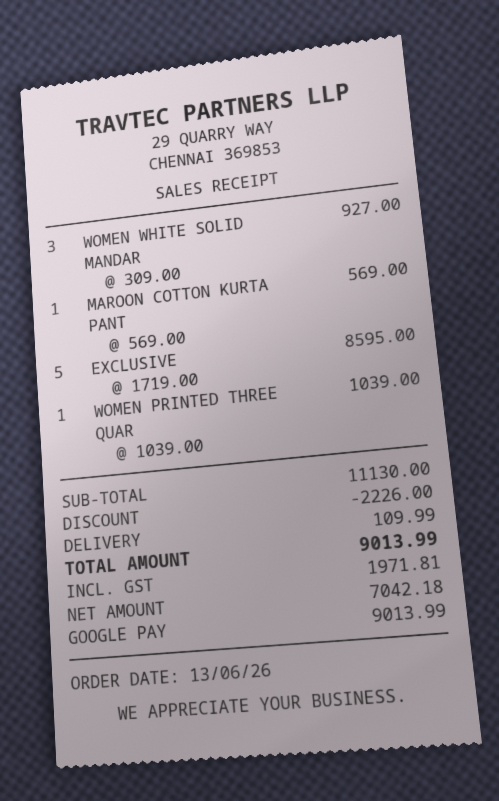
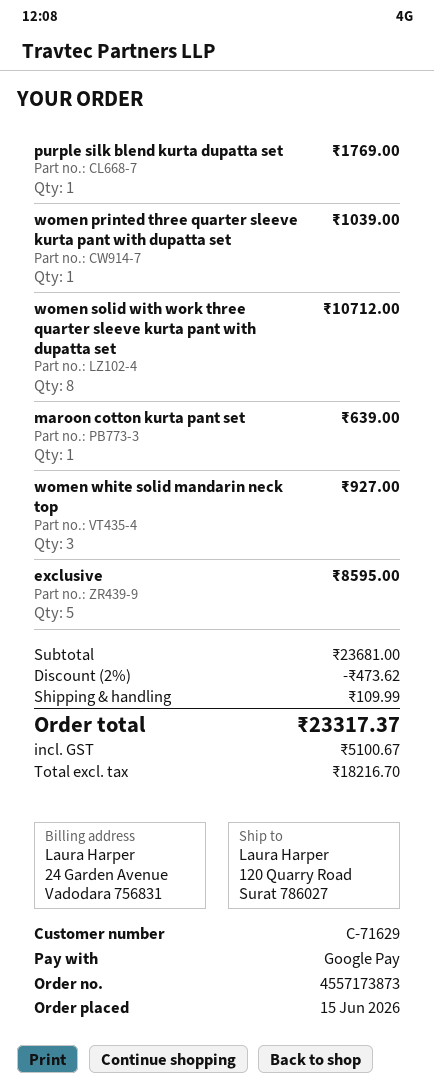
order date: 2026-06-13 -> 2026-06-15
MAROON COTTON KURTA PANT: 1 for 569.00 -> 1 for 639.00
purple silk blend kurta dupatta set: none -> 1 for 1769.00
women solid with work three quarter sleeve kurta pant with dupatta set: none -> 8 for 10712.00
subtotal: 11130.00 -> 23681.00
discount: 2226.00 -> 473.62
net: 7042.18 -> 18216.70
tax: 1971.81 -> 5100.67
total: 9013.99 -> 23317.37

